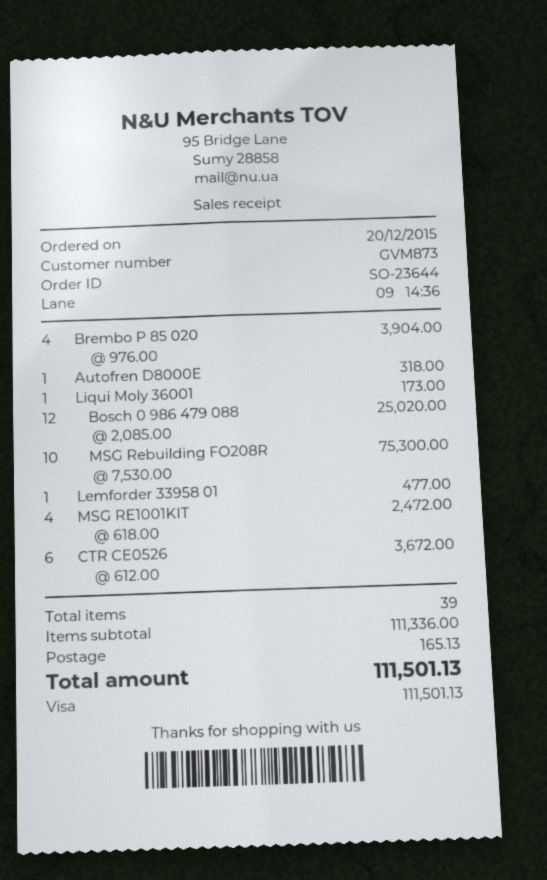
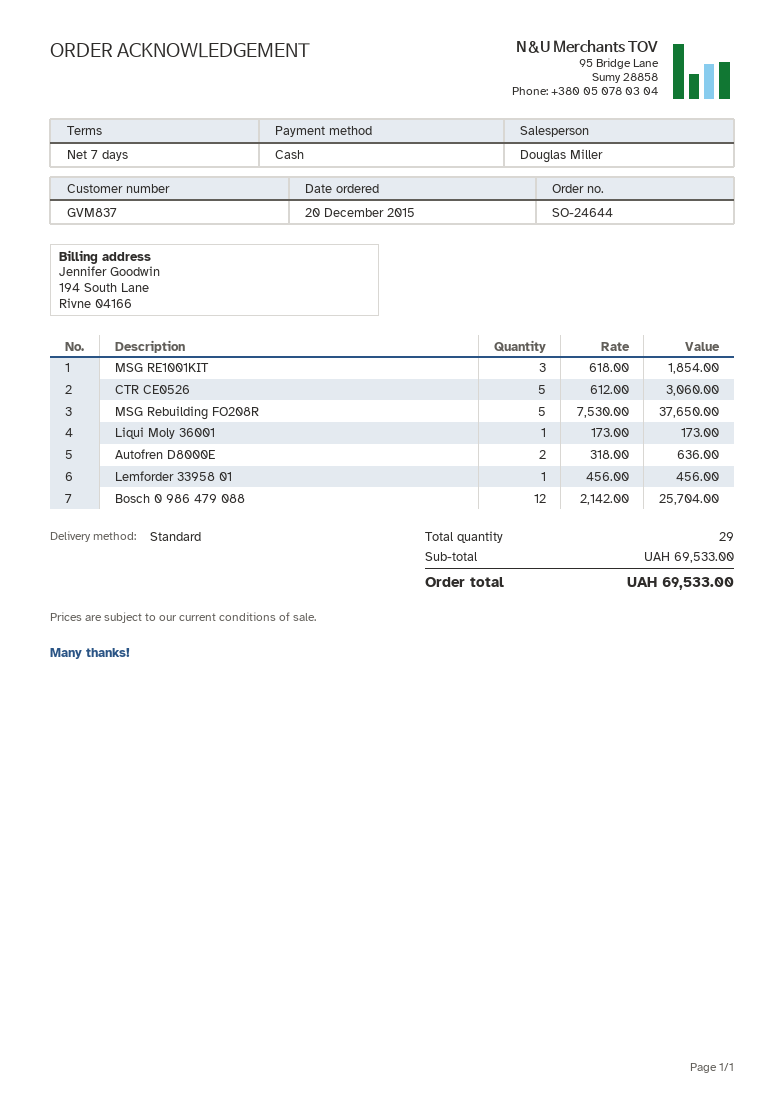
order number: SO-23644 -> SO-24644
customer number: GVM873 -> GVM837
payment method: Visa -> cash
Brembo P 85 020: 4 x 976.00 = 3904.00 -> none
Autofren D8000E: 1 x 318.00 = 318.00 -> 2 x 318.00 = 636.00
Bosch 0 986 479 088: 12 x 2085.00 = 25020.00 -> 12 x 2142.00 = 25704.00
MSG Rebuilding FO208R: 10 x 7530.00 = 75300.00 -> 5 x 7530.00 = 37650.00
Lemforder 33958 01: 1 x 477.00 = 477.00 -> 1 x 456.00 = 456.00
MSG RE1001KIT: 4 x 618.00 = 2472.00 -> 3 x 618.00 = 1854.00
CTR CE0526: 6 x 612.00 = 3672.00 -> 5 x 612.00 = 3060.00
total quantity: 39 -> 29
subtotal: 111336.00 -> 69533.00
shipping: 165.13 -> none
total: 111501.13 -> 69533.00

